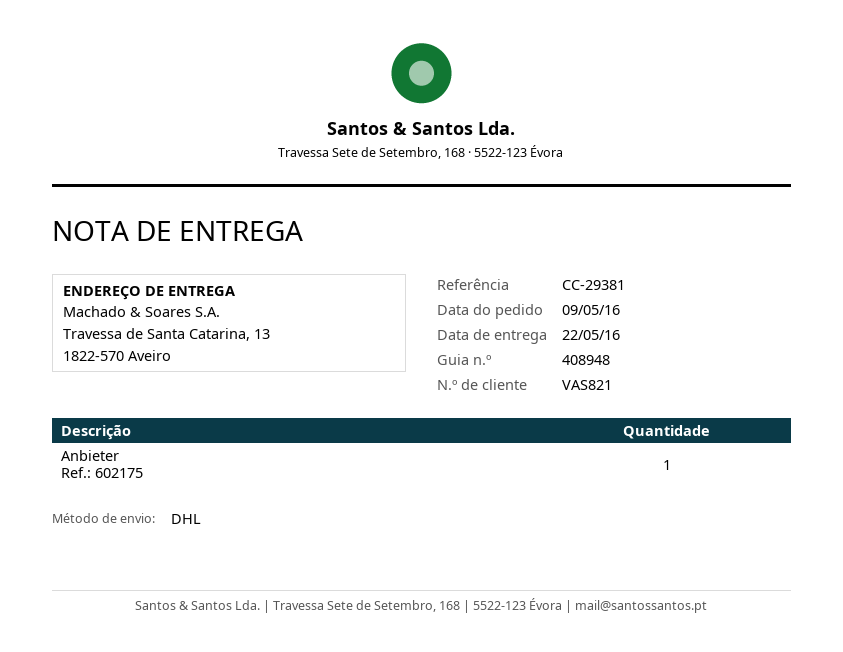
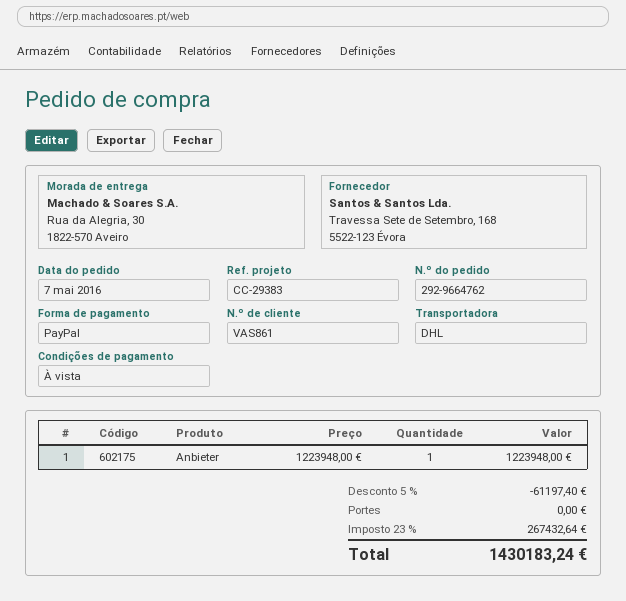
order date: 2016-05-09 -> 2016-05-07
customer number: VAS821 -> VAS861
reference: CC-29381 -> CC-29383
ship to: Travessa de Santa Catarina, 13, 1822-570 Aveiro -> Rua da Alegria, 30, 1822-570 Aveiro

